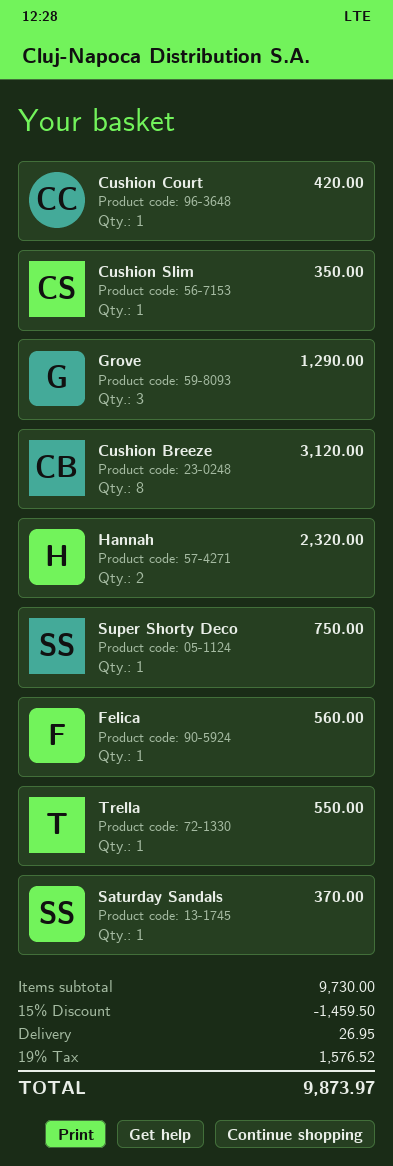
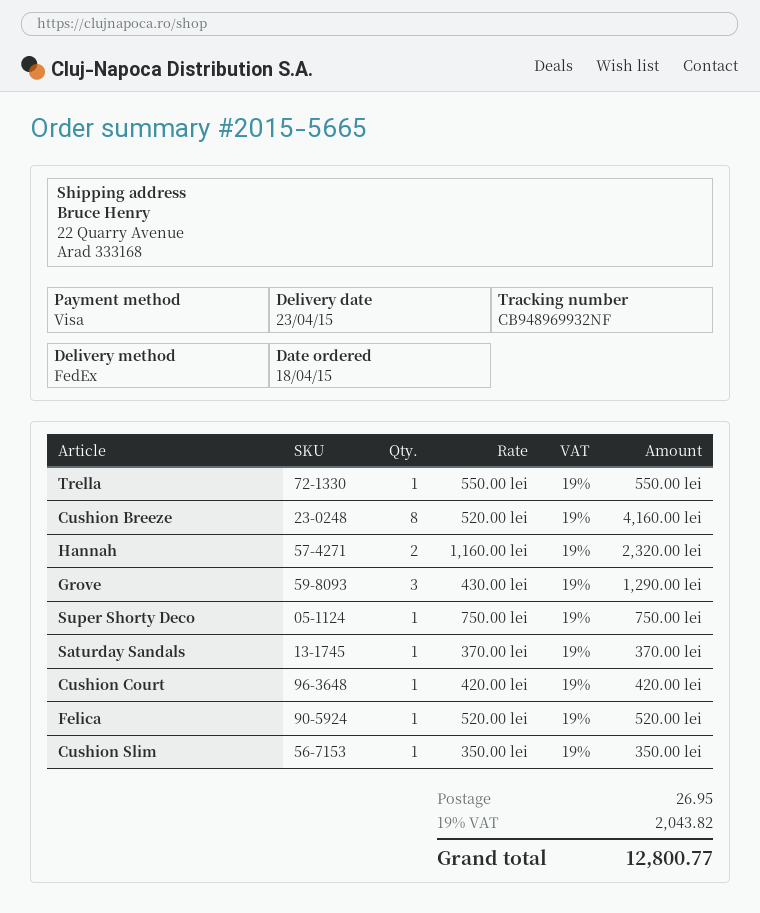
Cushion Breeze: 8 for 3120.00 -> 8 for 4160.00
Felica: 1 for 560.00 -> 1 for 520.00
discount: 15% = 1459.50 -> none
tax: 19% = 1576.52 -> 19% = 2043.82
total: 9873.97 -> 12800.77

